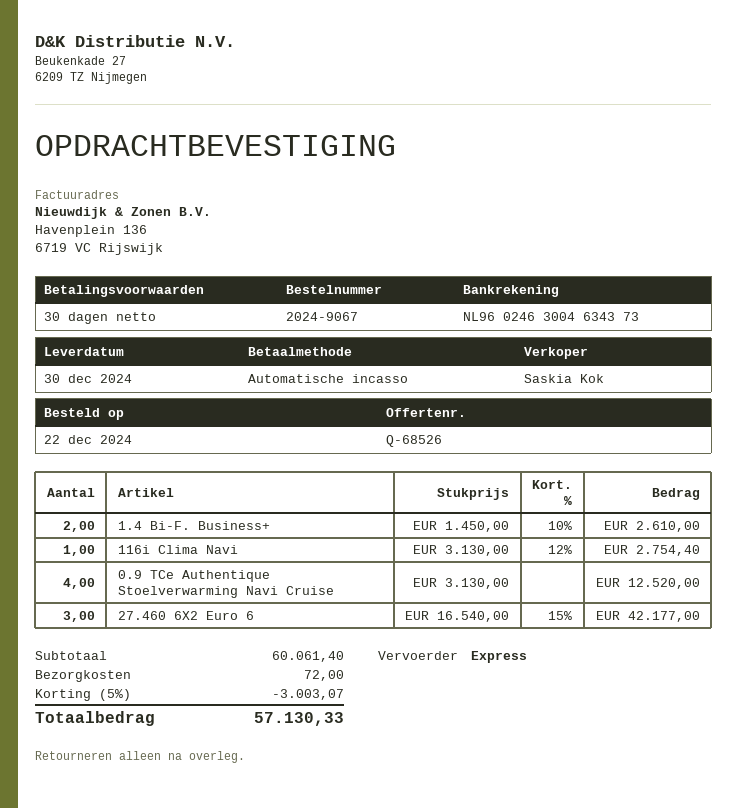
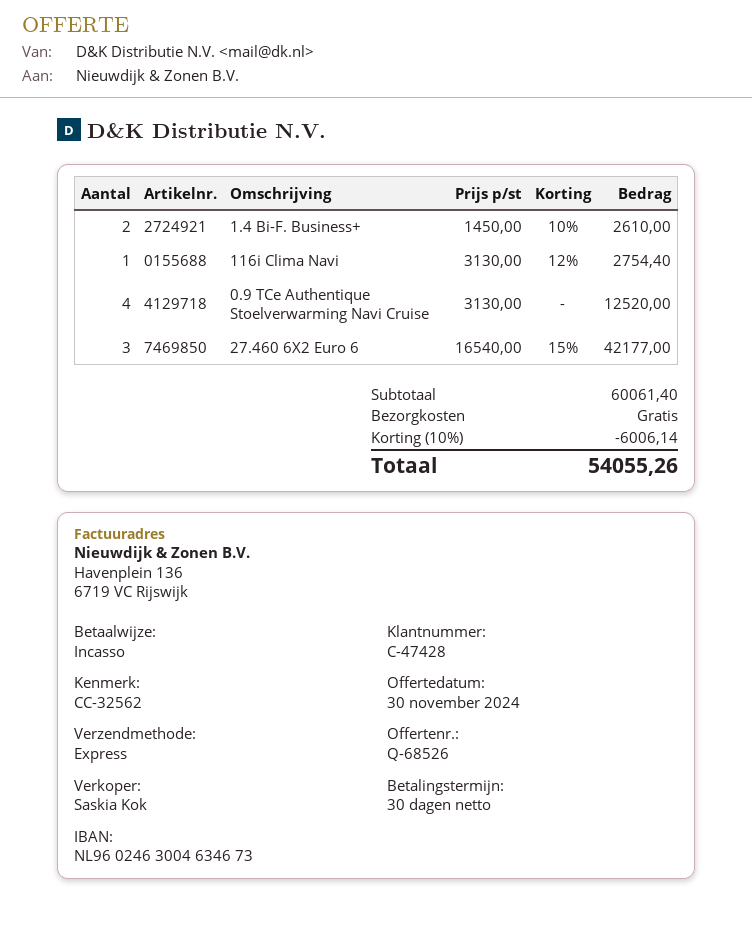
bank account: NL9602463004634373 -> NL9602463004634673
discount: 5% = 3003.07 -> 10% = 6006.14
shipping: 72.00 -> 0.00
total: 57130.33 -> 54055.26

